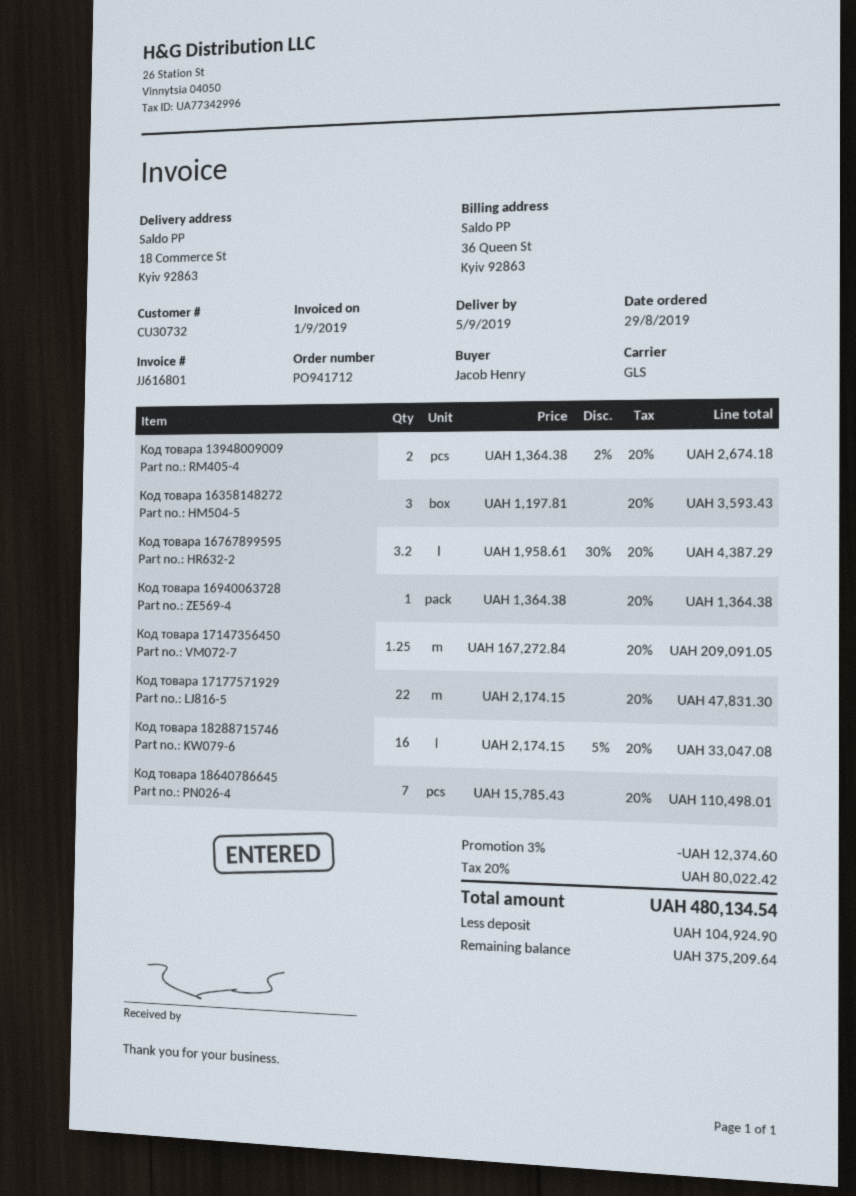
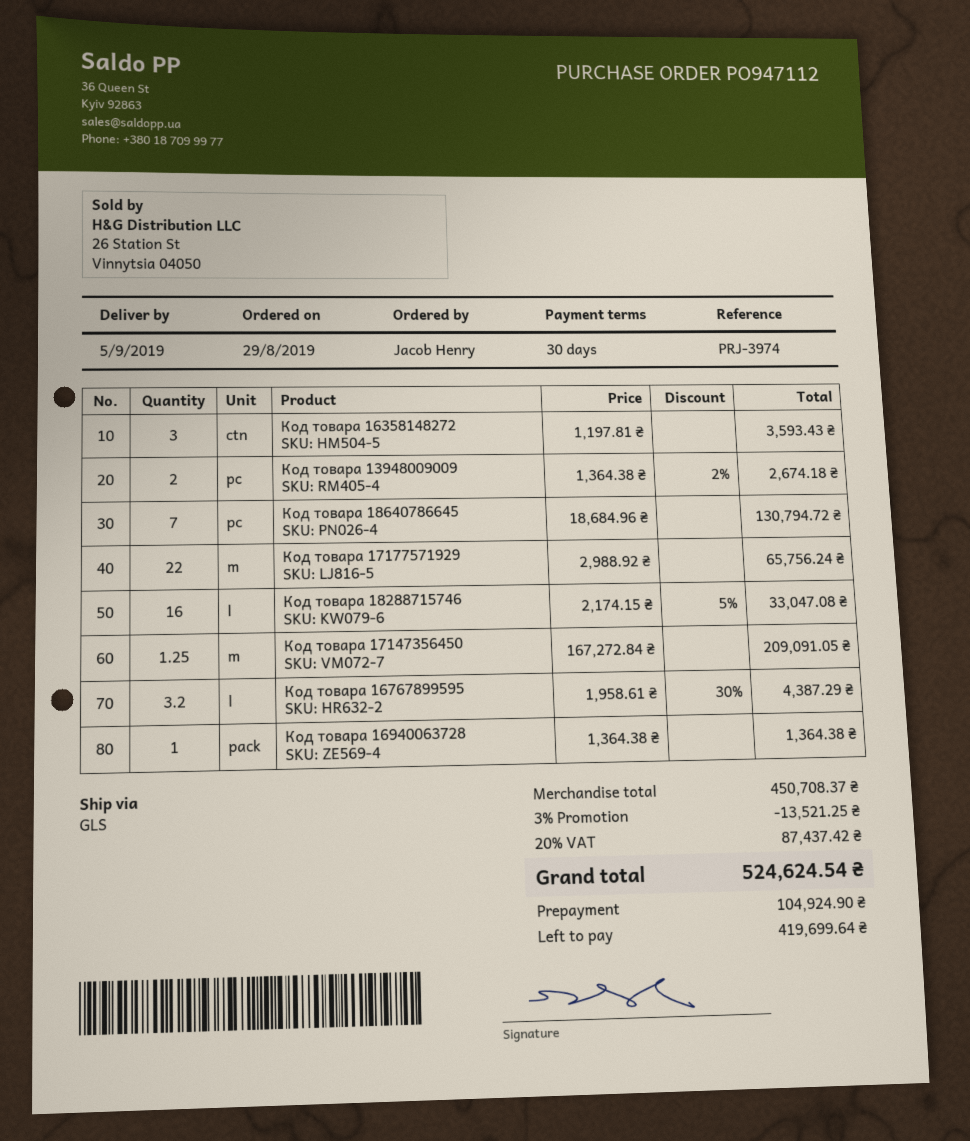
order number: PO941712 -> PO947112
Код товара 17177571929: 22 x 2174.15 = 47831.30 -> 22 x 2988.92 = 65756.24
Код товара 18640786645: 7 x 15785.43 = 110498.01 -> 7 x 18684.96 = 130794.72
discount: 3% = 12374.60 -> 3% = 13521.25
tax: 20% = 80022.42 -> 20% = 87437.42
total: 480134.54 -> 524624.54
balance: 375209.64 -> 419699.64

